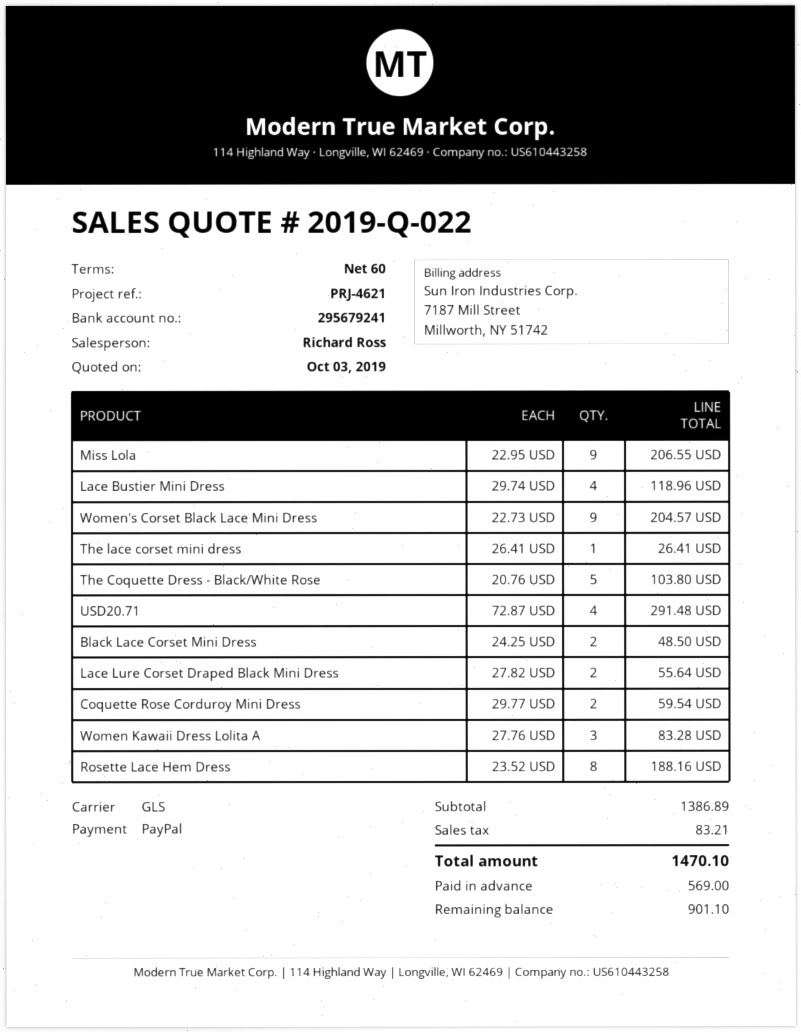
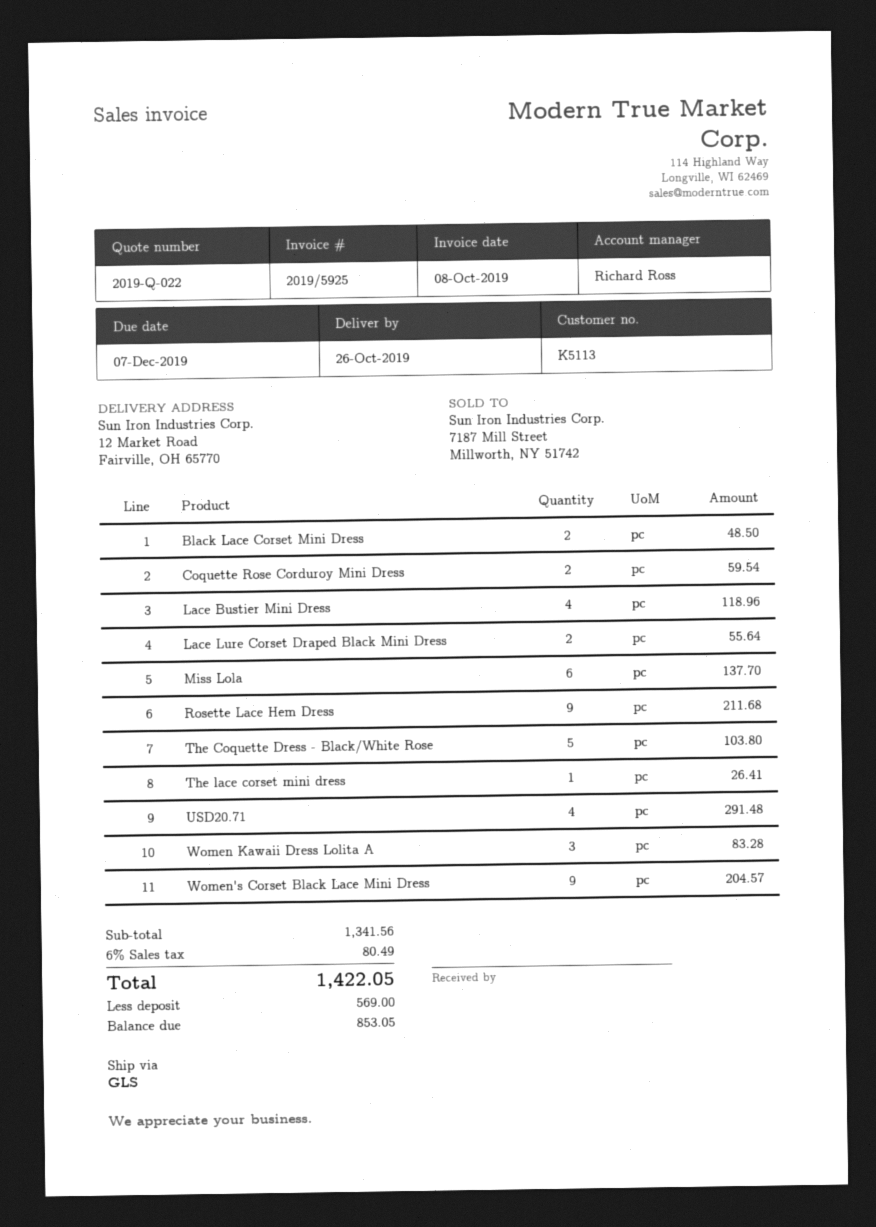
Miss Lola: 9 for 206.55 -> 6 for 137.70
Rosette Lace Hem Dress: 8 for 188.16 -> 9 for 211.68
subtotal: 1386.89 -> 1341.56
tax: 83.21 -> 80.49
total: 1470.10 -> 1422.05
balance: 901.10 -> 853.05

